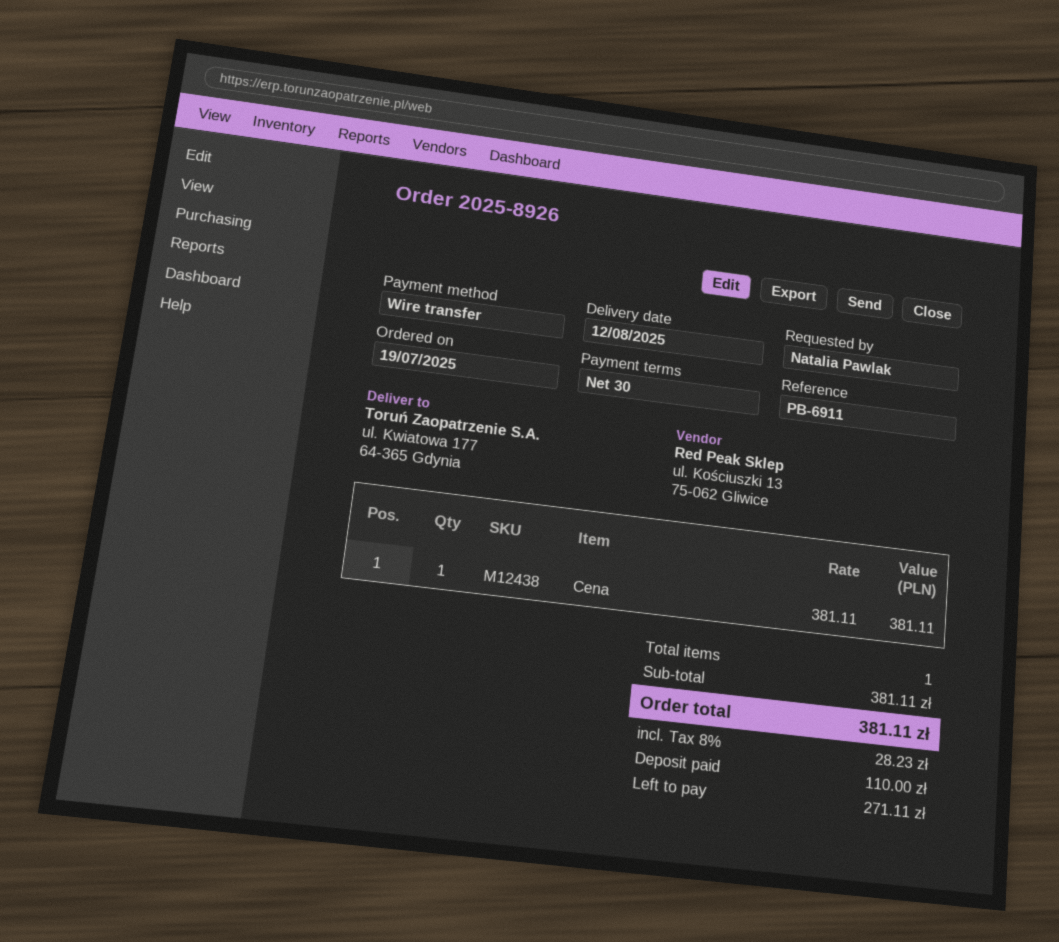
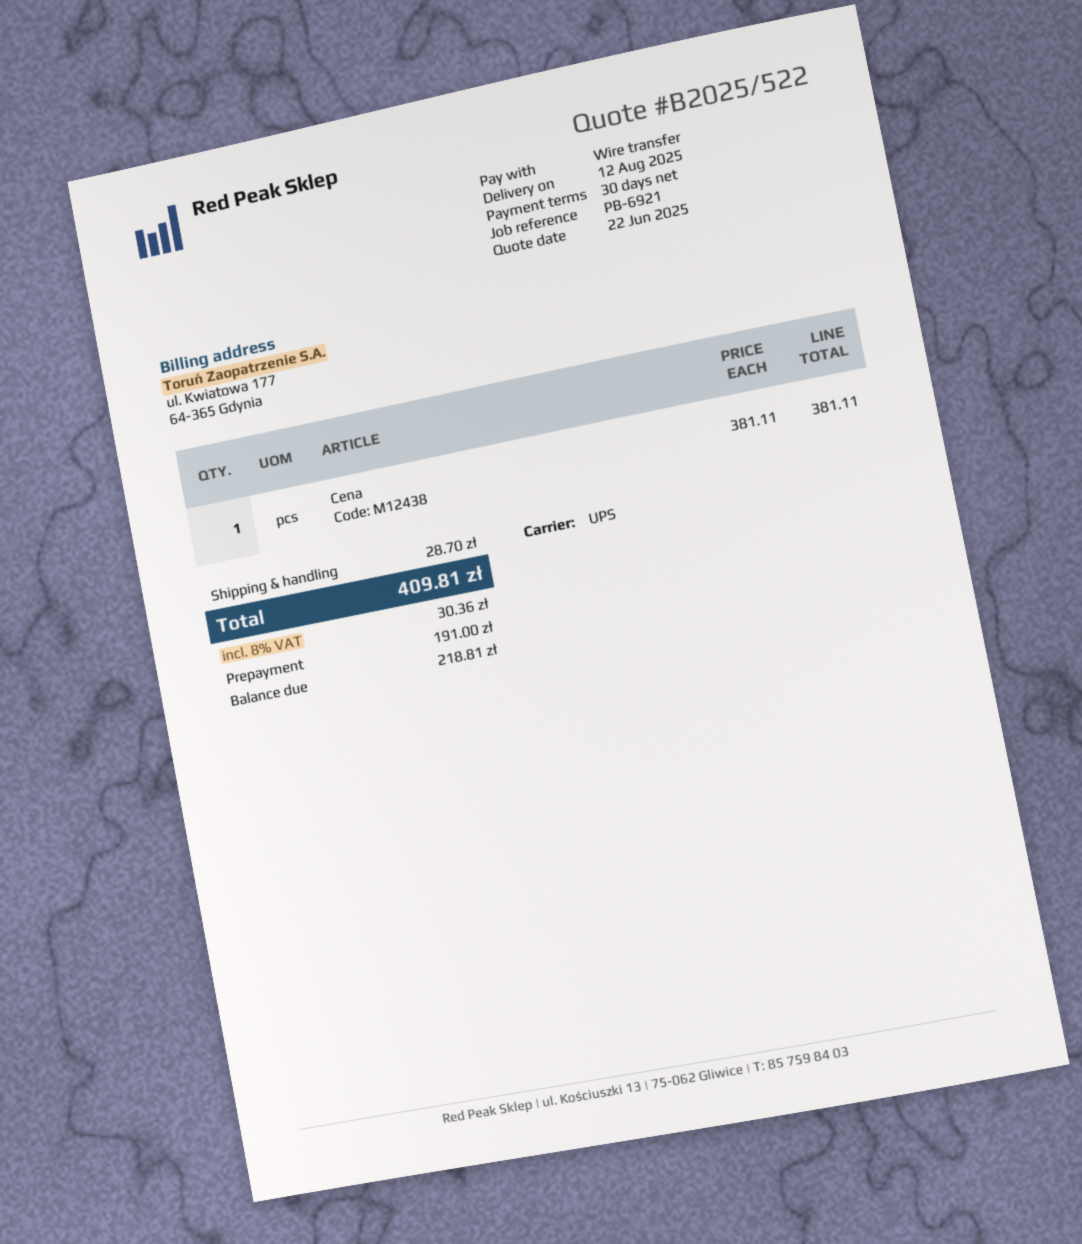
reference: PB-6911 -> PB-6921
shipping: none -> 28.70
tax: 8% = 28.23 -> 8% = 30.36
total: 381.11 -> 409.81
deposit: 110.00 -> 191.00
balance: 271.11 -> 218.81

